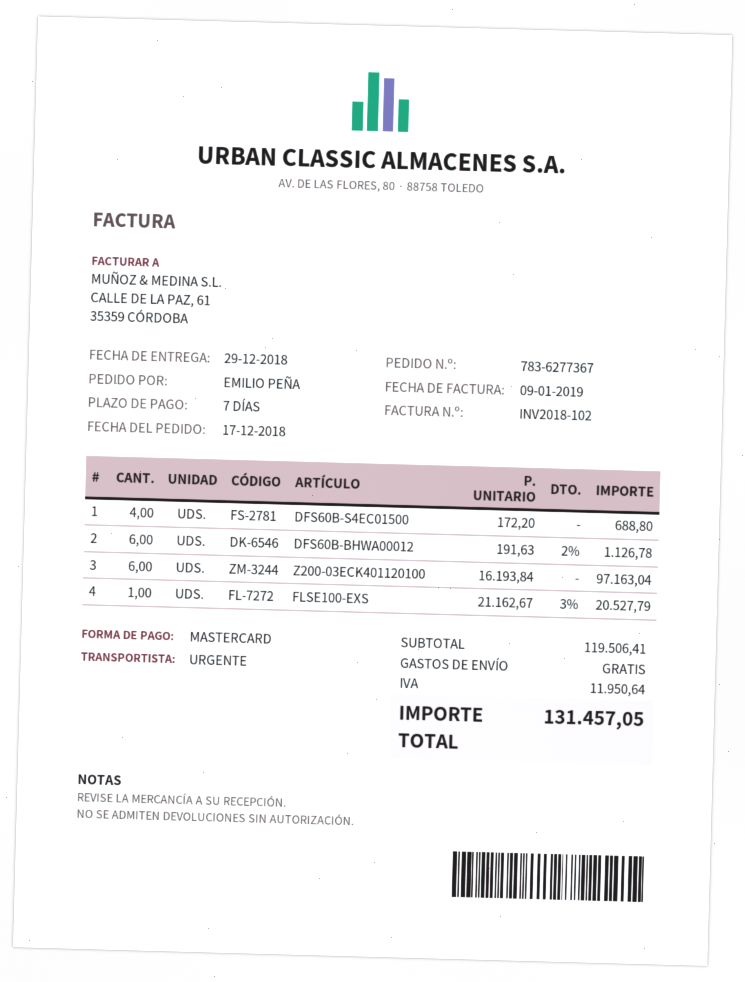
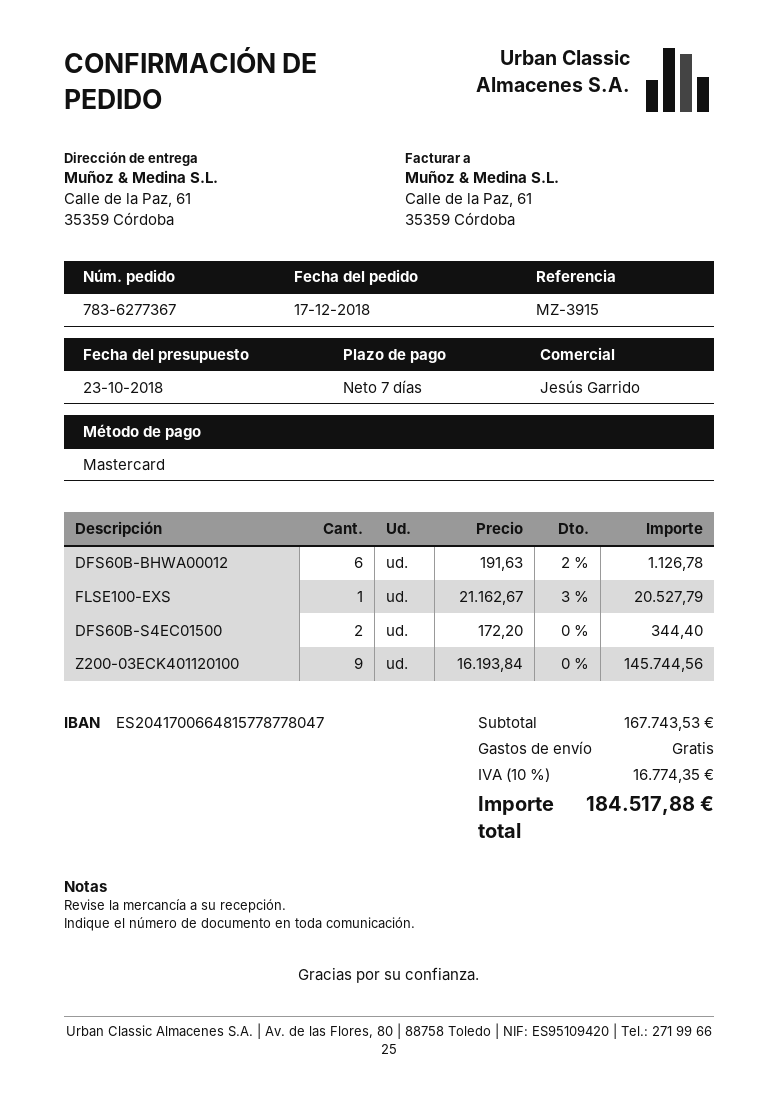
DFS60B-S4EC01500: 4 x 172.20 = 688.80 -> 2 x 172.20 = 344.40
Z200-03ECK401120100: 6 x 16193.84 = 97163.04 -> 9 x 16193.84 = 145744.56
subtotal: 119506.41 -> 167743.53
tax: 11950.64 -> 16774.35
total: 131457.05 -> 184517.88

